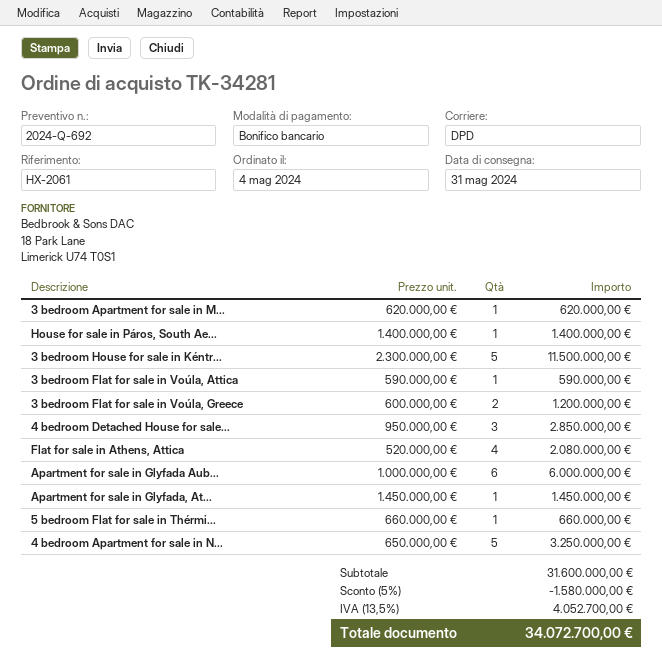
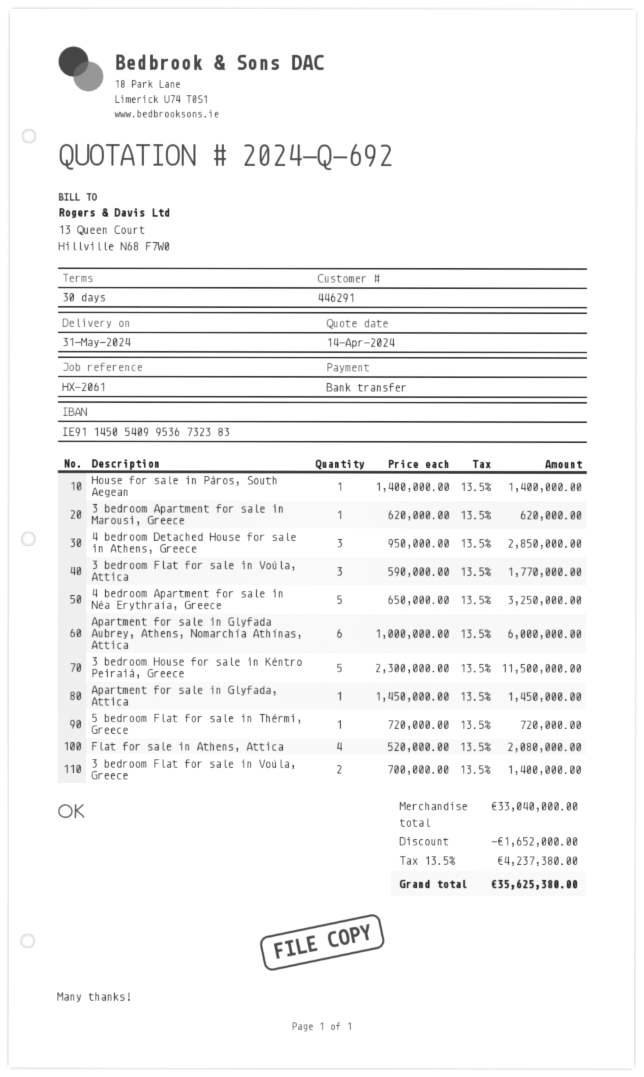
3 bedroom Flat for sale in Voúla, Attica: 1 x 590000.00 = 590000.00 -> 3 x 590000.00 = 1770000.00
3 bedroom Flat for sale in Voúla, Greece: 2 x 600000.00 = 1200000.00 -> 2 x 700000.00 = 1400000.00
5 bedroom Flat for sale in Thérmi...: 1 x 660000.00 = 660000.00 -> 1 x 720000.00 = 720000.00
subtotal: 31600000.00 -> 33040000.00
discount: 1580000.00 -> 1652000.00
tax: 13.5% = 4052700.00 -> 13.5% = 4237380.00
total: 34072700.00 -> 35625380.00

